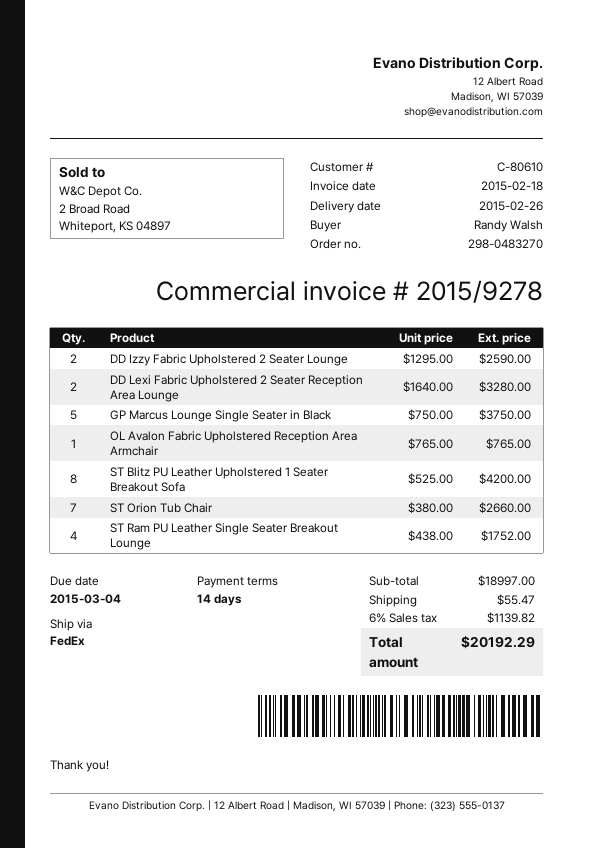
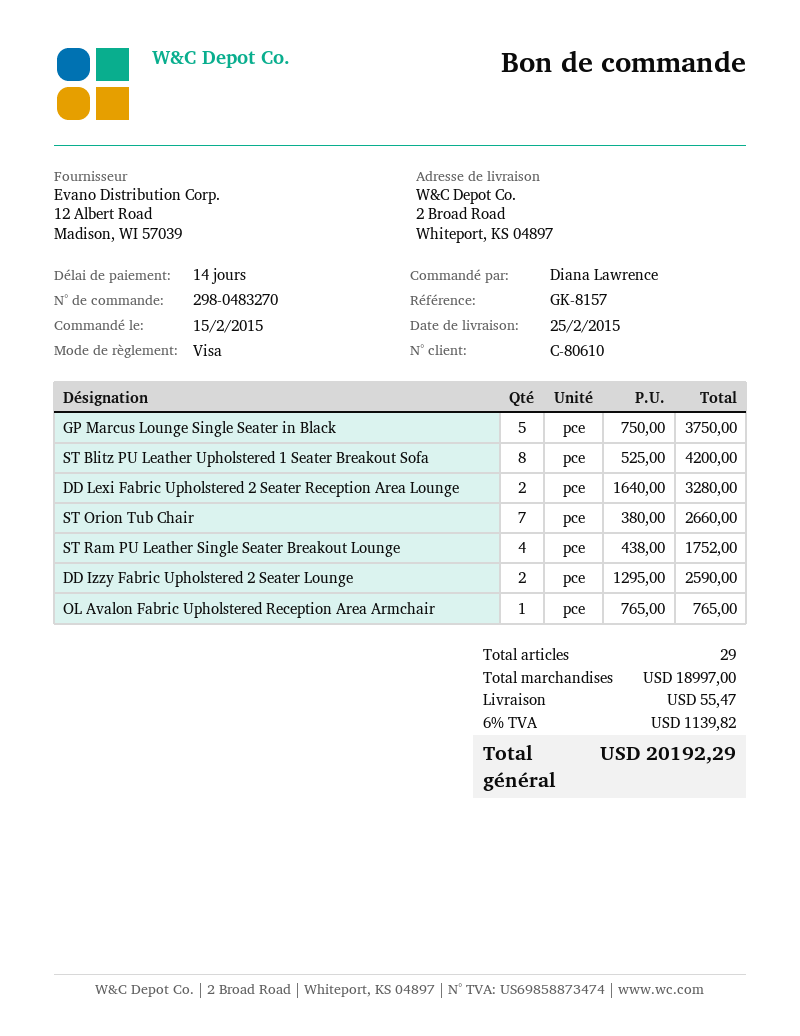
delivery date: 2015-02-26 -> 2015-02-25
ordered by: Randy Walsh -> Diana Lawrence

